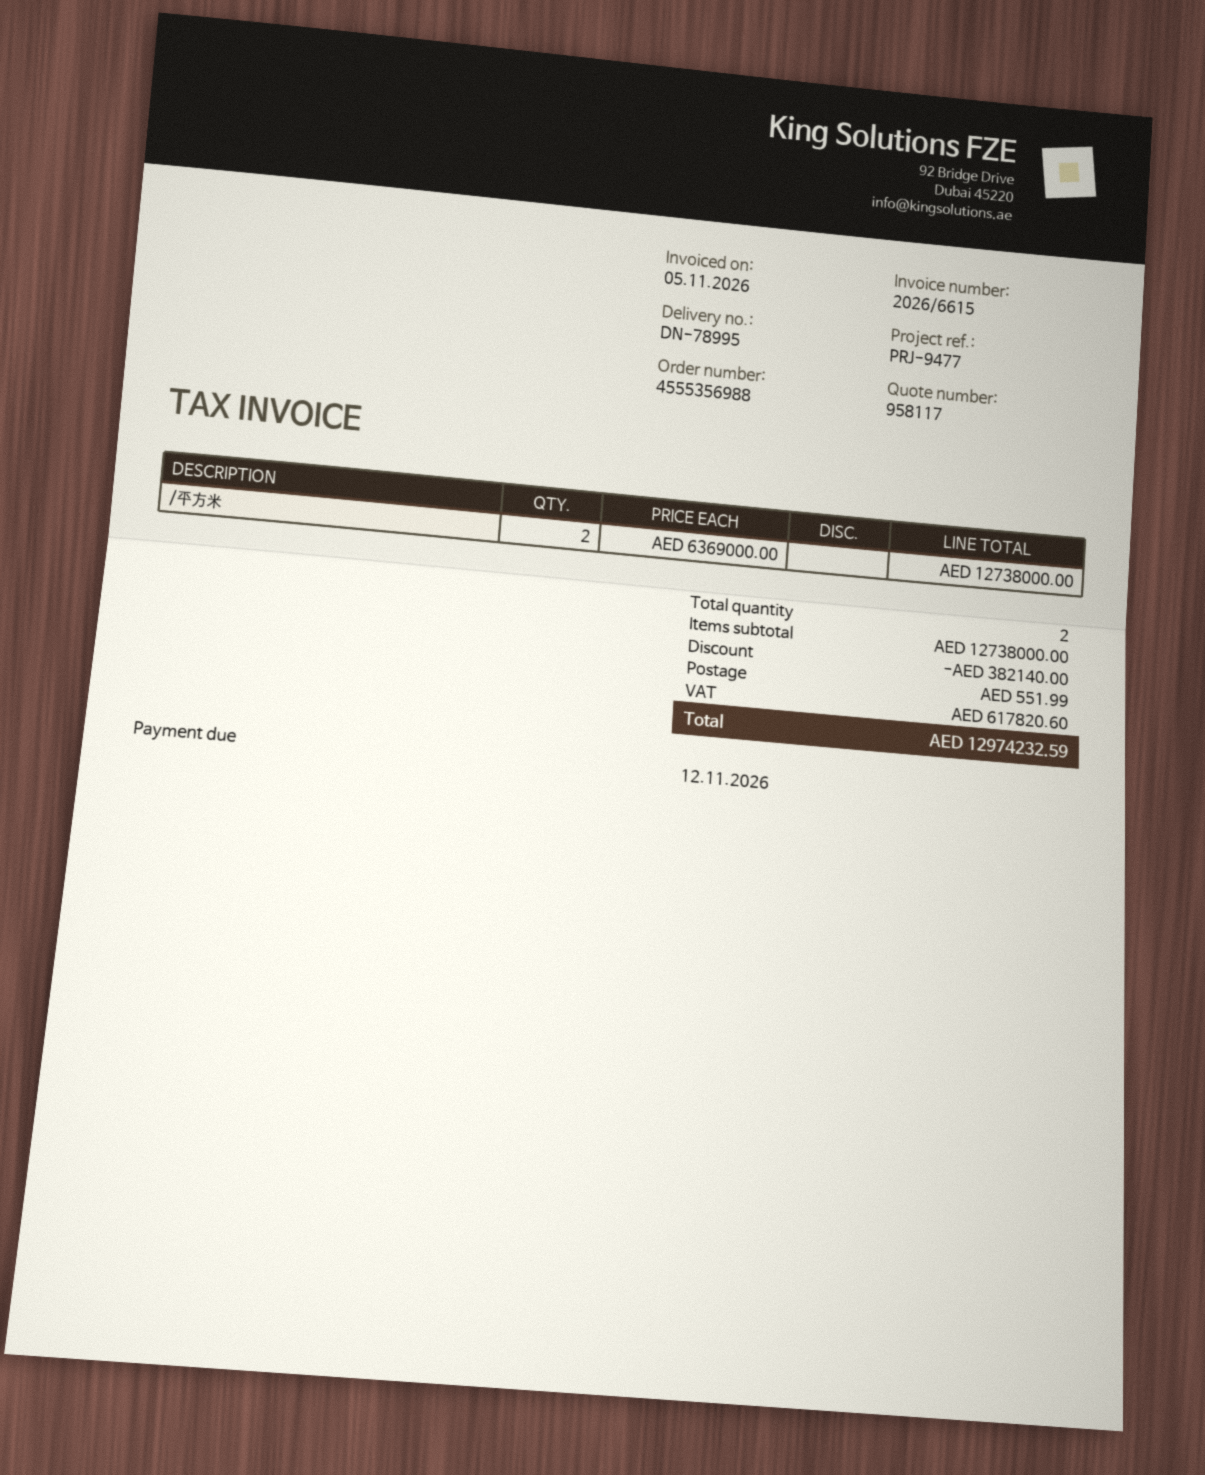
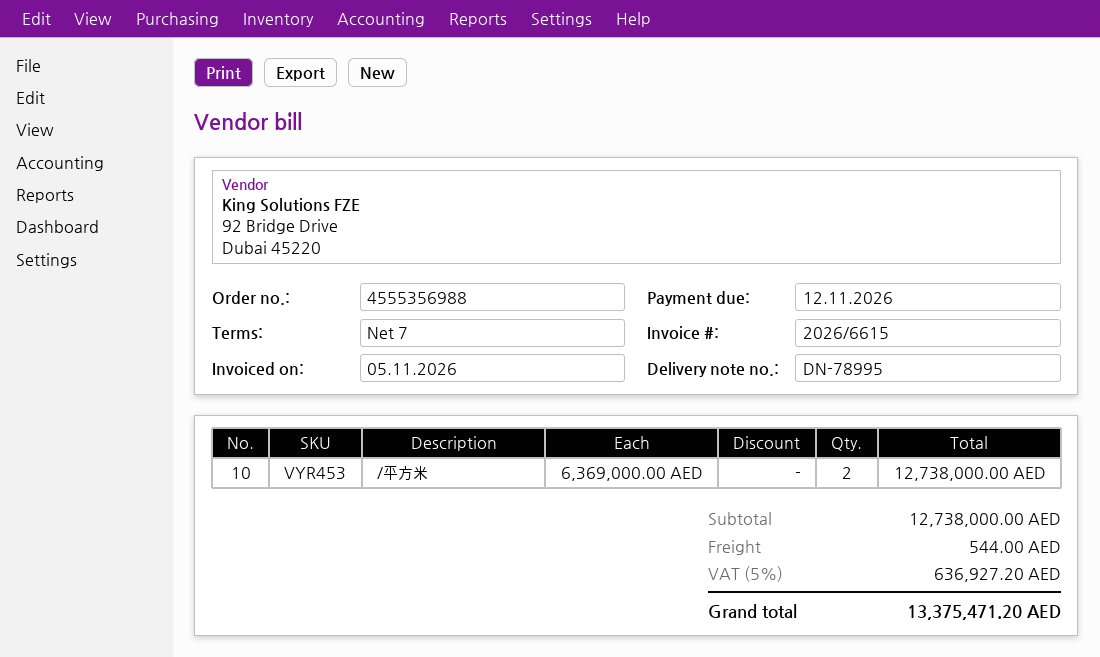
discount: 382140.00 -> none
shipping: 551.99 -> 544.00
tax: 617820.60 -> 636927.20
total: 12974232.59 -> 13375471.20

